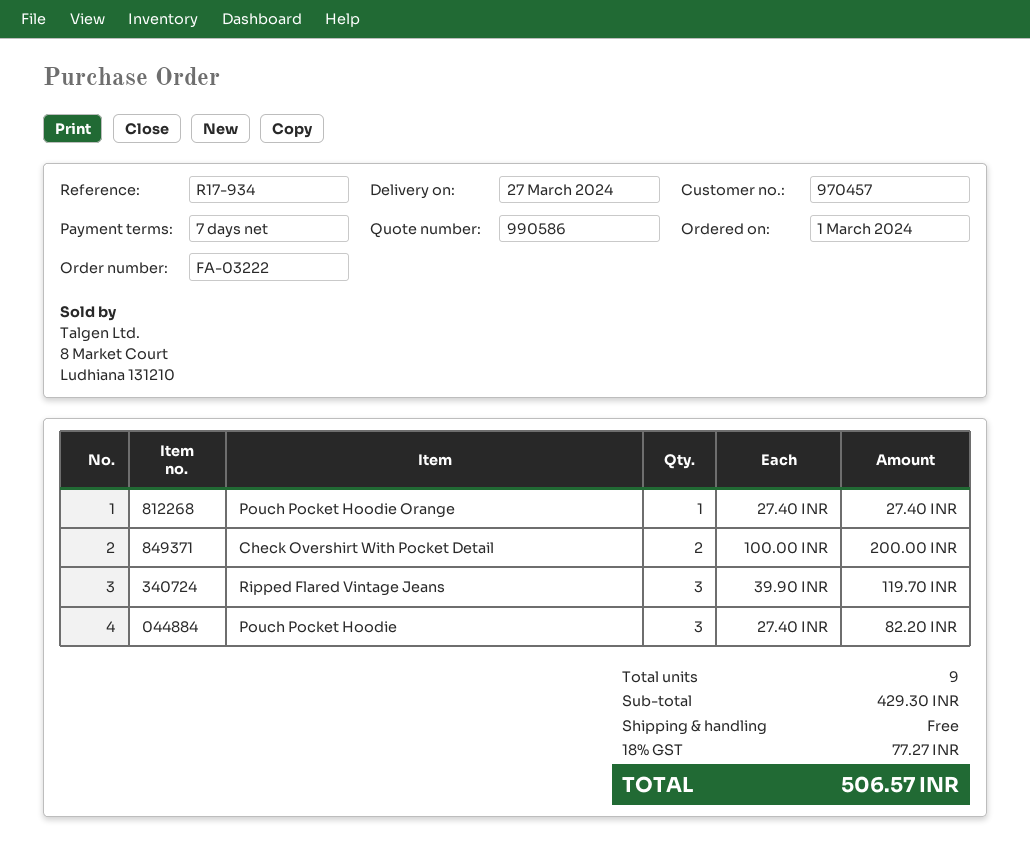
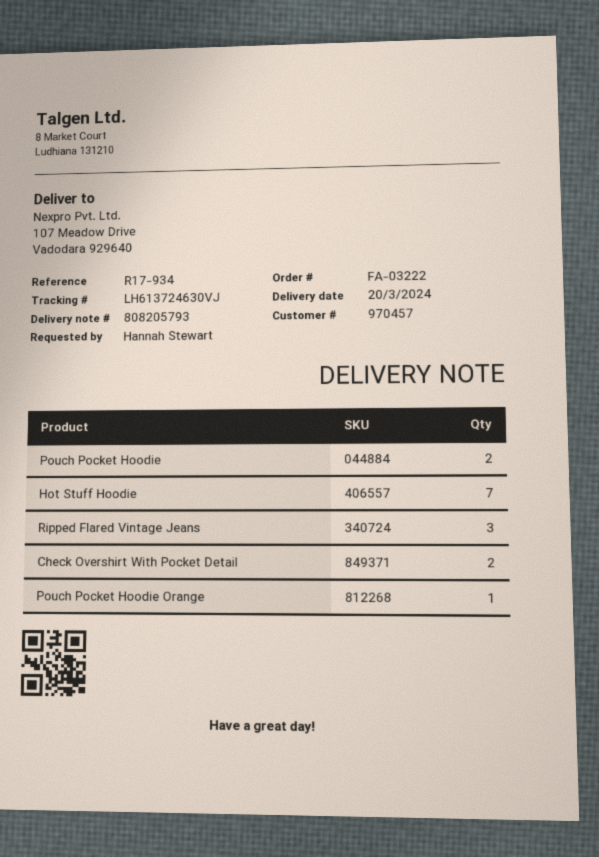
delivery date: 2024-03-27 -> 2024-03-20
Pouch Pocket Hoodie: 3 -> 2
Hot Stuff Hoodie: none -> 7

